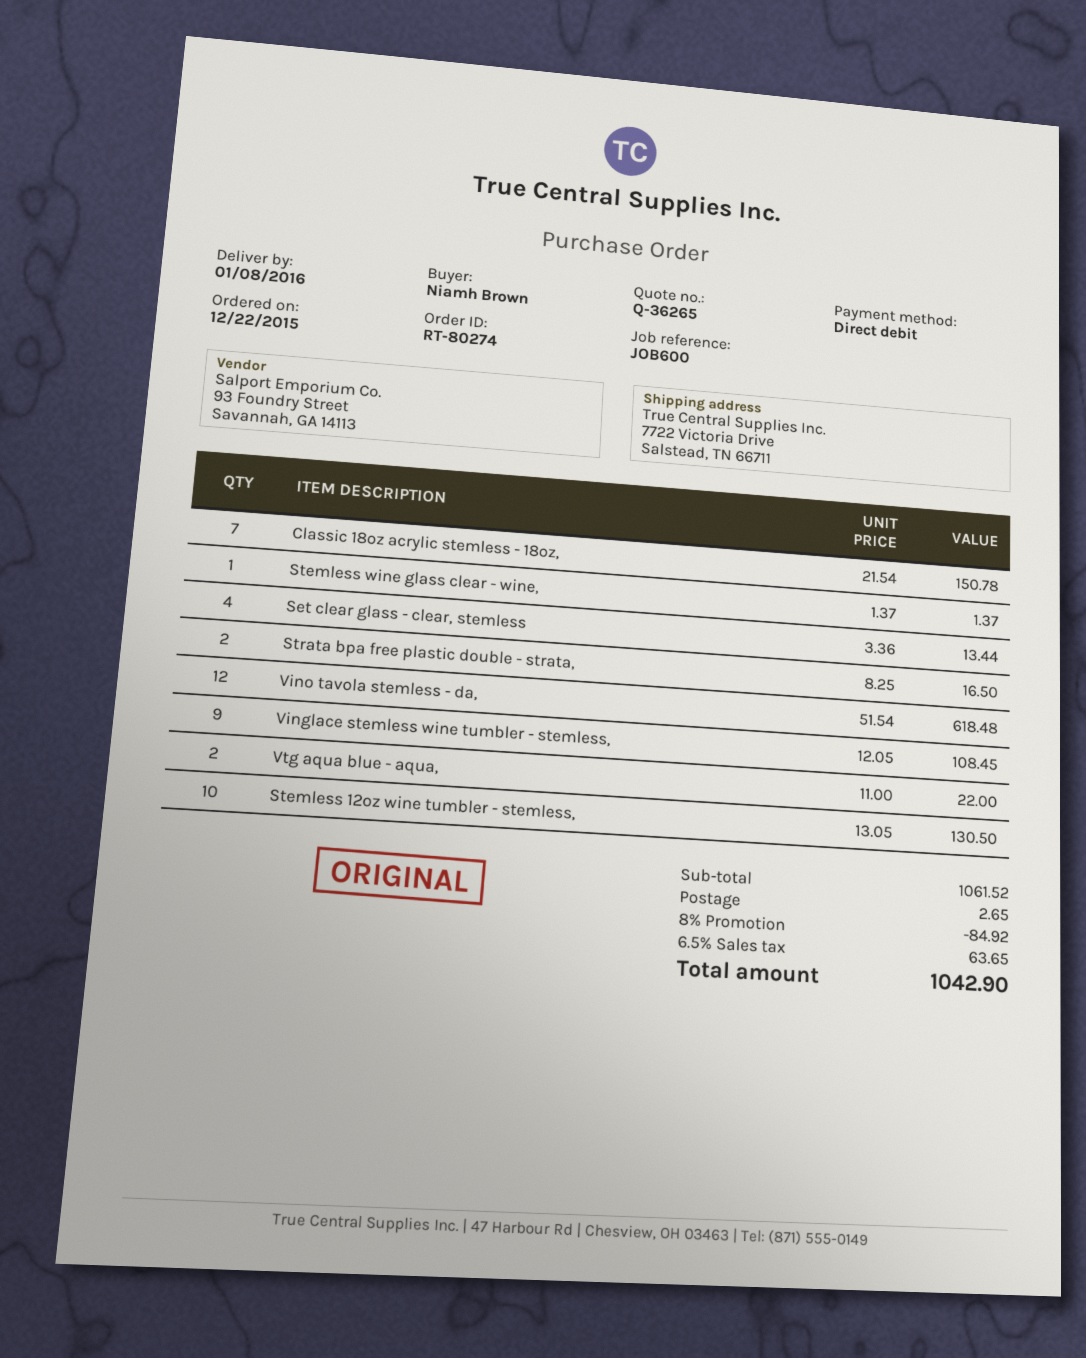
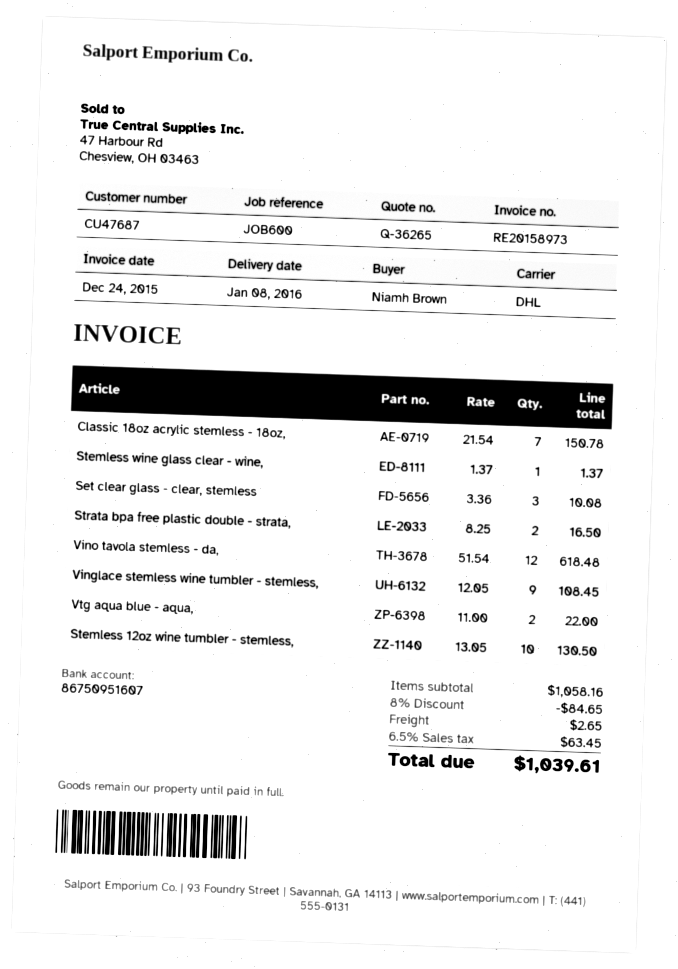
Set clear glass - clear, stemless: 4 x 3.36 = 13.44 -> 3 x 3.36 = 10.08
subtotal: 1061.52 -> 1058.16
discount: 8% = 84.92 -> 8% = 84.65
tax: 6.5% = 63.65 -> 6.5% = 63.45
total: 1042.90 -> 1039.61

